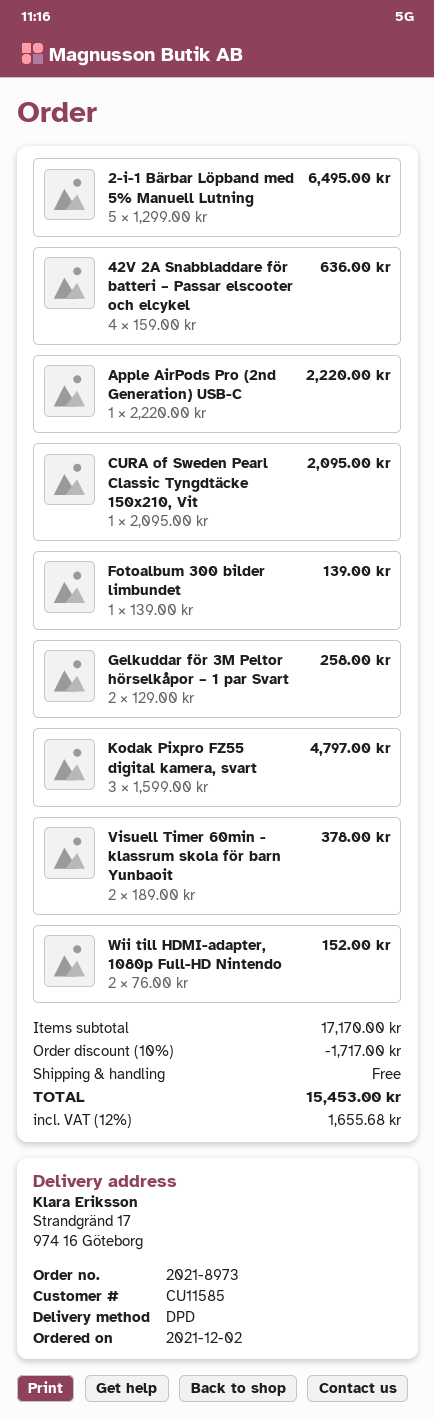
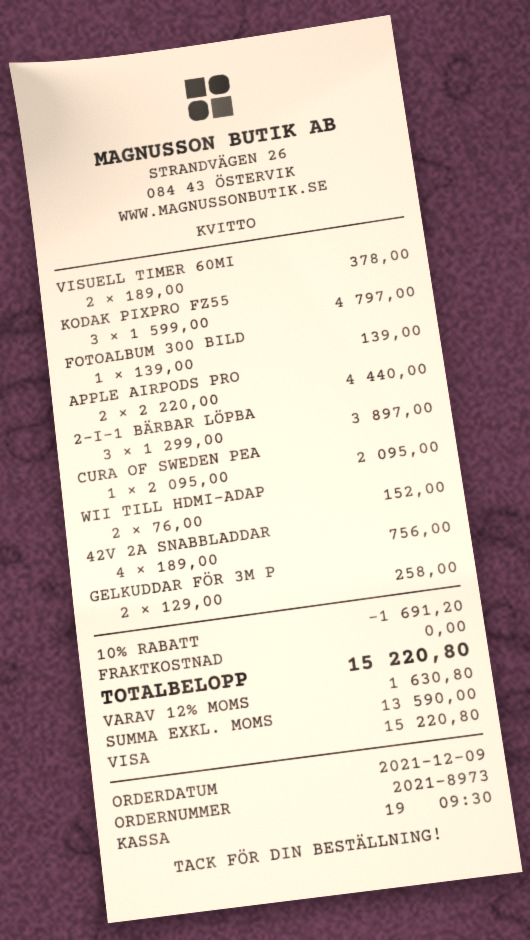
order date: 2021-12-02 -> 2021-12-09
2-i-1 Bärbar Löpband med 5% Manuell Lutning: 5 x 1299.00 = 6495.00 -> 3 x 1299.00 = 3897.00
42V 2A Snabbladdare för batteri – Passar elscooter och elcykel: 4 x 159.00 = 636.00 -> 4 x 189.00 = 756.00
Apple AirPods Pro (2nd Generation) USB-C: 1 x 2220.00 = 2220.00 -> 2 x 2220.00 = 4440.00
discount: 10% = 1717.00 -> 10% = 1691.20
tax: 12% = 1655.68 -> 12% = 1630.80
total: 15453.00 -> 15220.80

